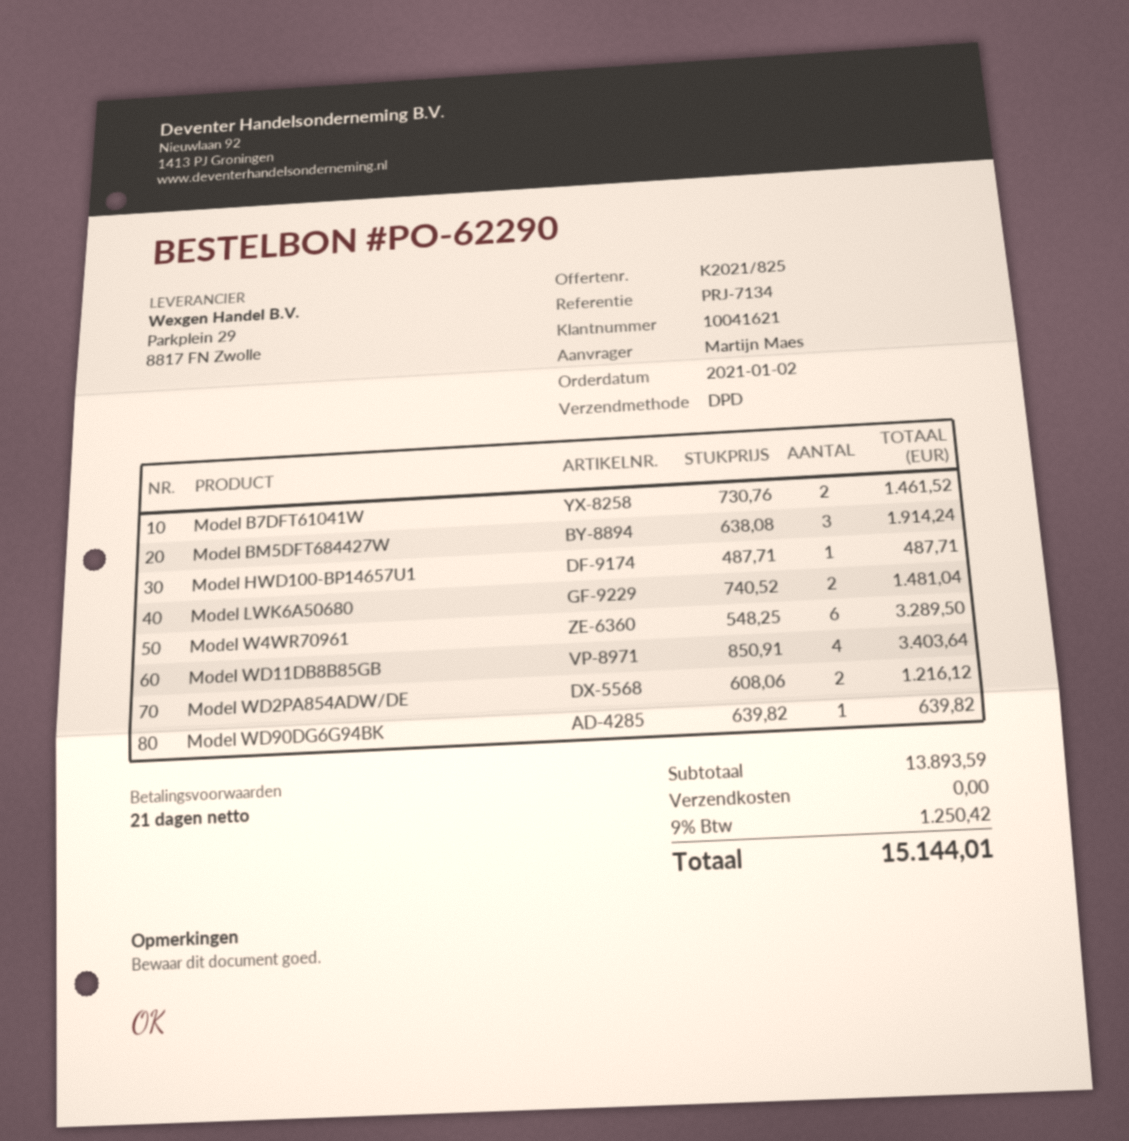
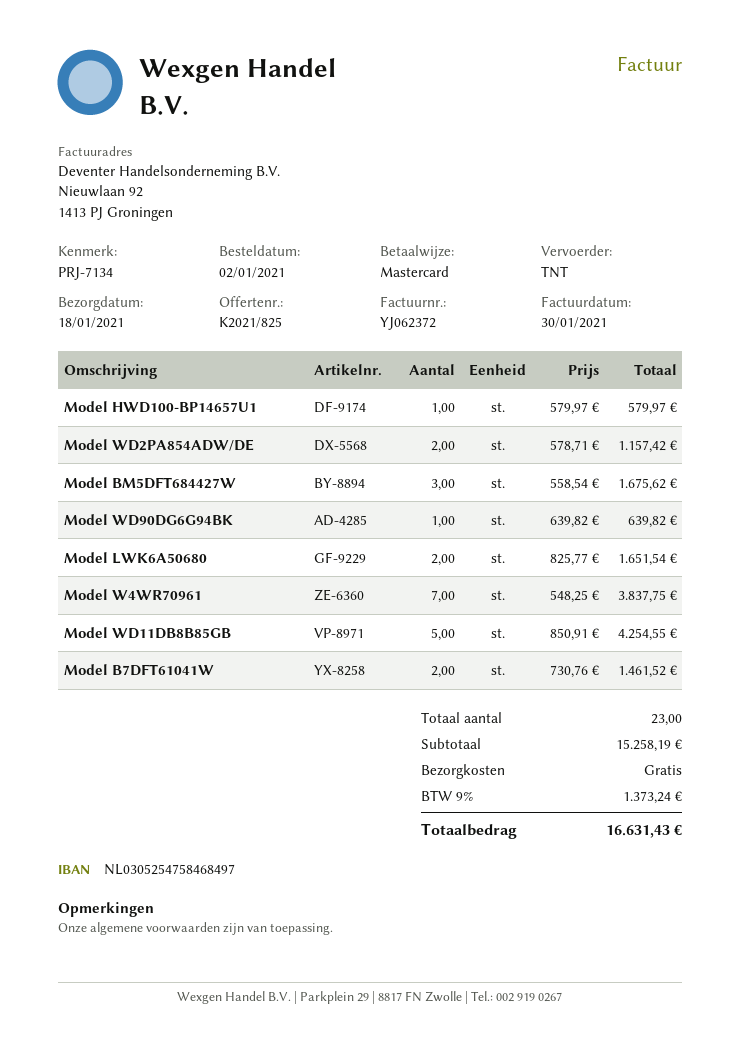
shipping method: DPD -> TNT
Model BM5DFT684427W: 3 x 638.08 = 1914.24 -> 3 x 558.54 = 1675.62
Model HWD100-BP14657U1: 1 x 487.71 = 487.71 -> 1 x 579.97 = 579.97
Model LWK6A50680: 2 x 740.52 = 1481.04 -> 2 x 825.77 = 1651.54
Model W4WR70961: 6 x 548.25 = 3289.50 -> 7 x 548.25 = 3837.75
Model WD11DB8B85GB: 4 x 850.91 = 3403.64 -> 5 x 850.91 = 4254.55
Model WD2PA854ADW/DE: 2 x 608.06 = 1216.12 -> 2 x 578.71 = 1157.42
subtotal: 13893.59 -> 15258.19
tax: 9% = 1250.42 -> 9% = 1373.24
total: 15144.01 -> 16631.43

